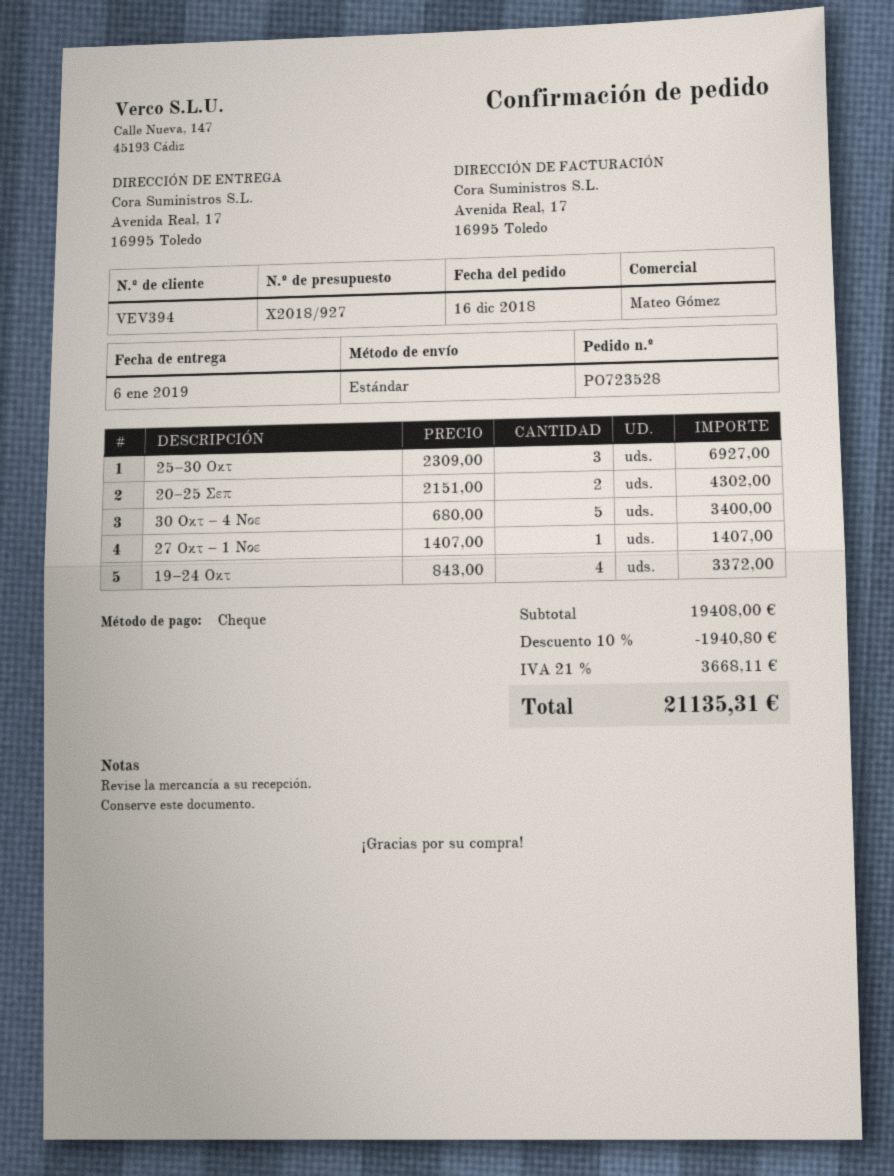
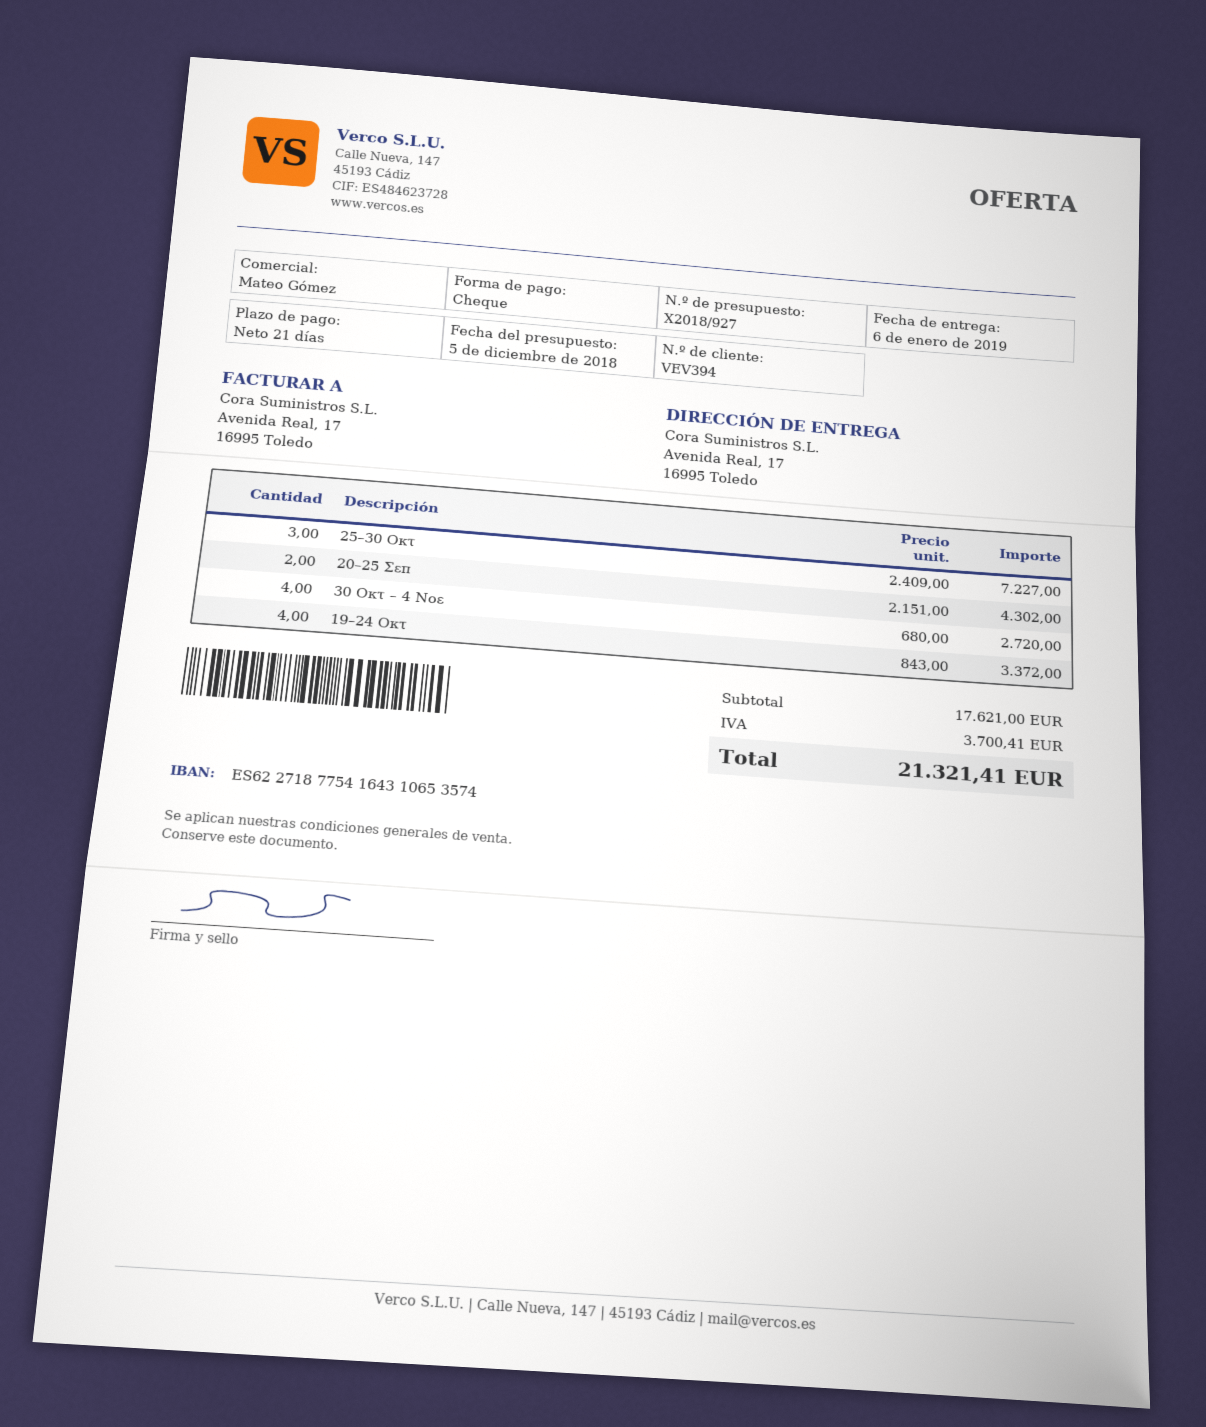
25–30 Οκτ: 3 x 2309.00 = 6927.00 -> 3 x 2409.00 = 7227.00
30 Οκτ – 4 Νοε: 5 x 680.00 = 3400.00 -> 4 x 680.00 = 2720.00
27 Οκτ – 1 Νοε: 1 x 1407.00 = 1407.00 -> none
subtotal: 19408.00 -> 17621.00
discount: 10% = 1940.80 -> none
tax: 3668.11 -> 3700.41
total: 21135.31 -> 21321.41

